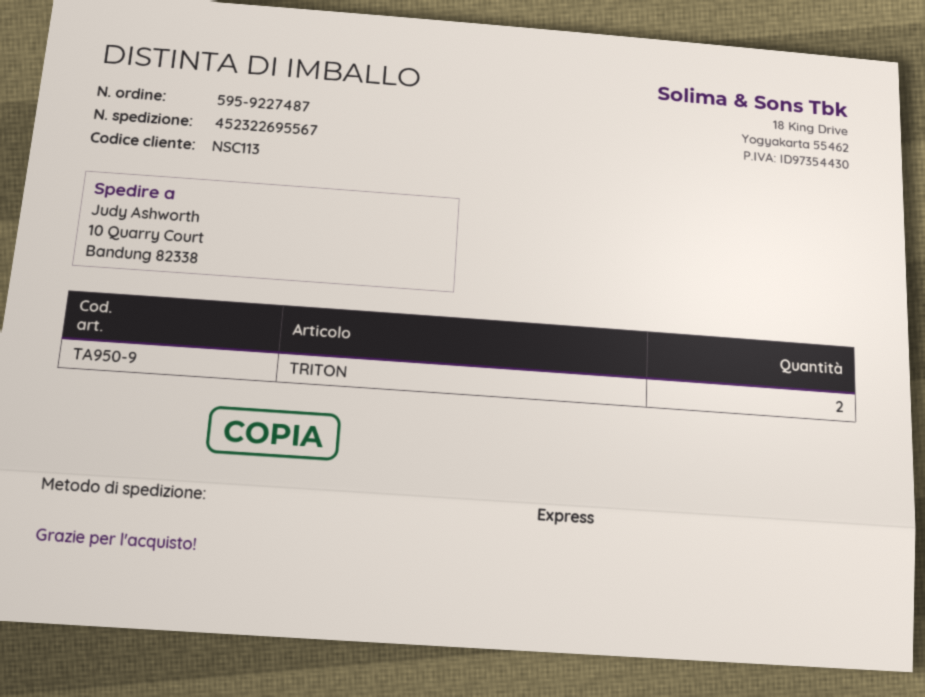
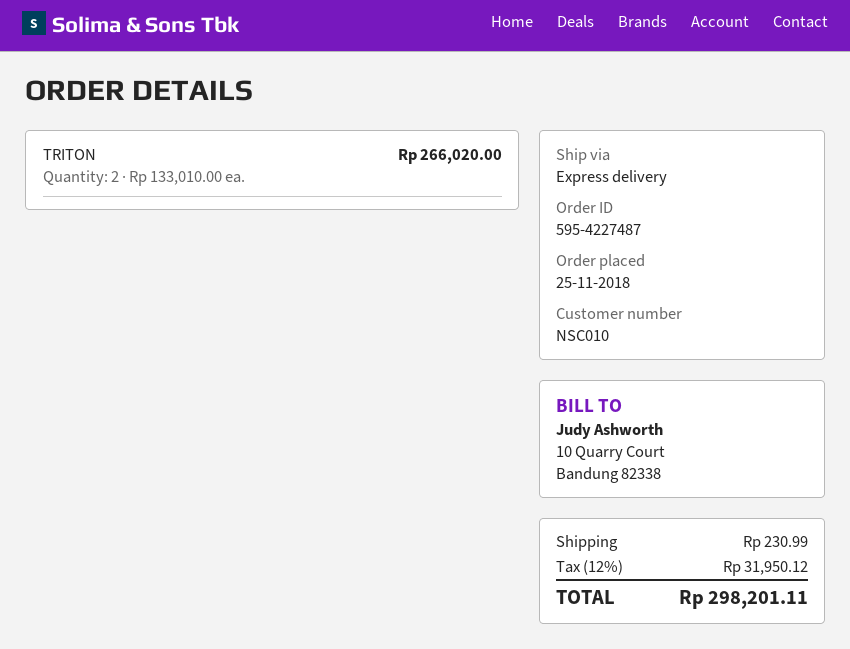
order number: 595-9227487 -> 595-4227487
customer number: NSC113 -> NSC010

